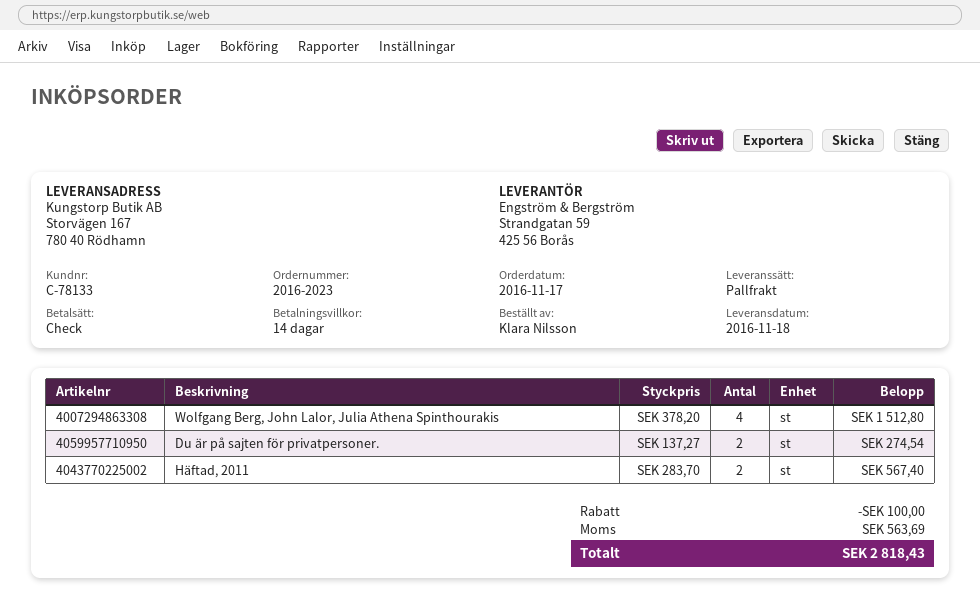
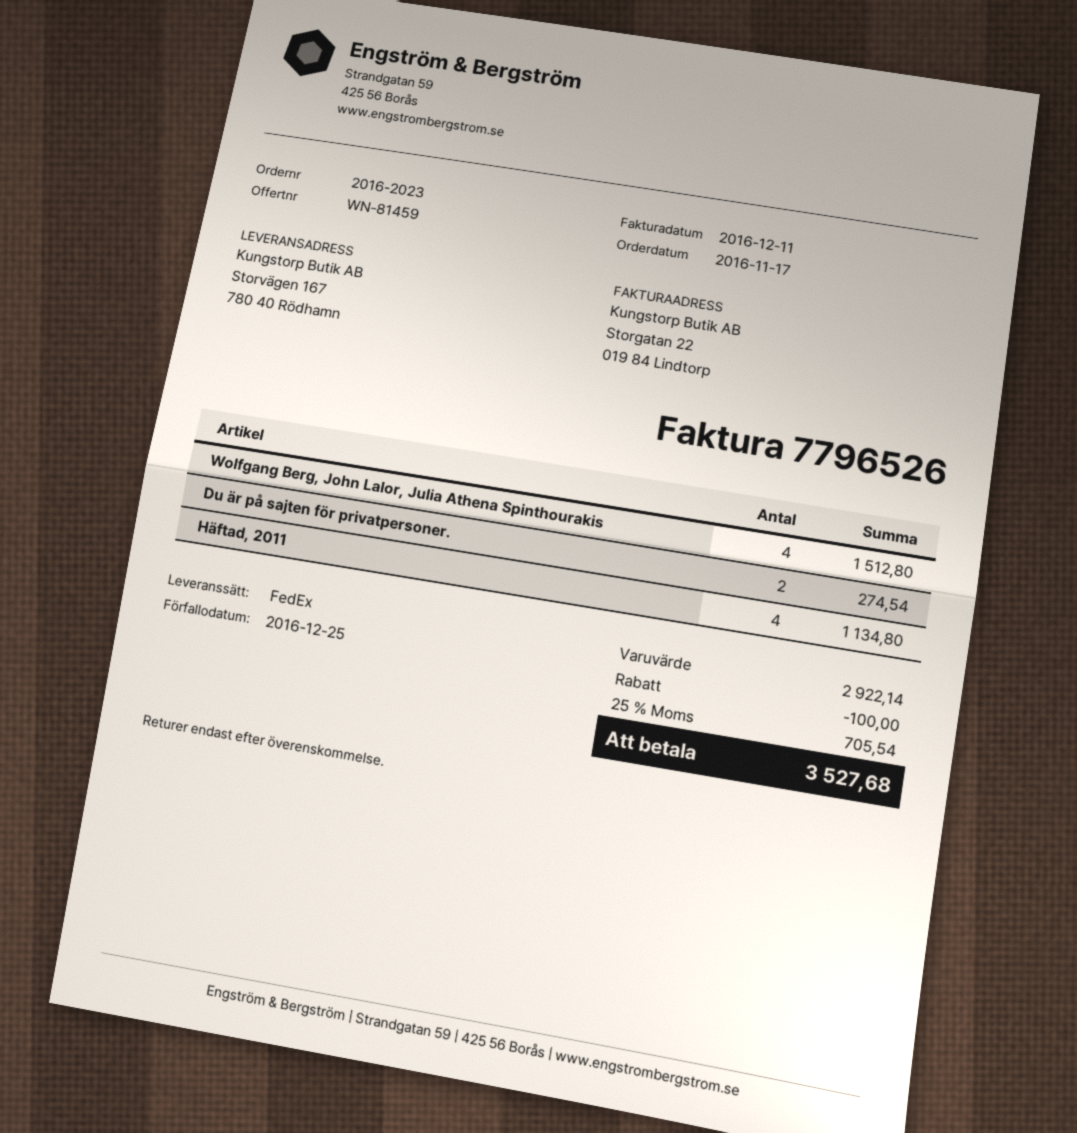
shipping method: pallet freight -> FedEx
Häftad, 2011: 2 for 567.40 -> 4 for 1134.80
tax: 563.69 -> 705.54
total: 2818.43 -> 3527.68

